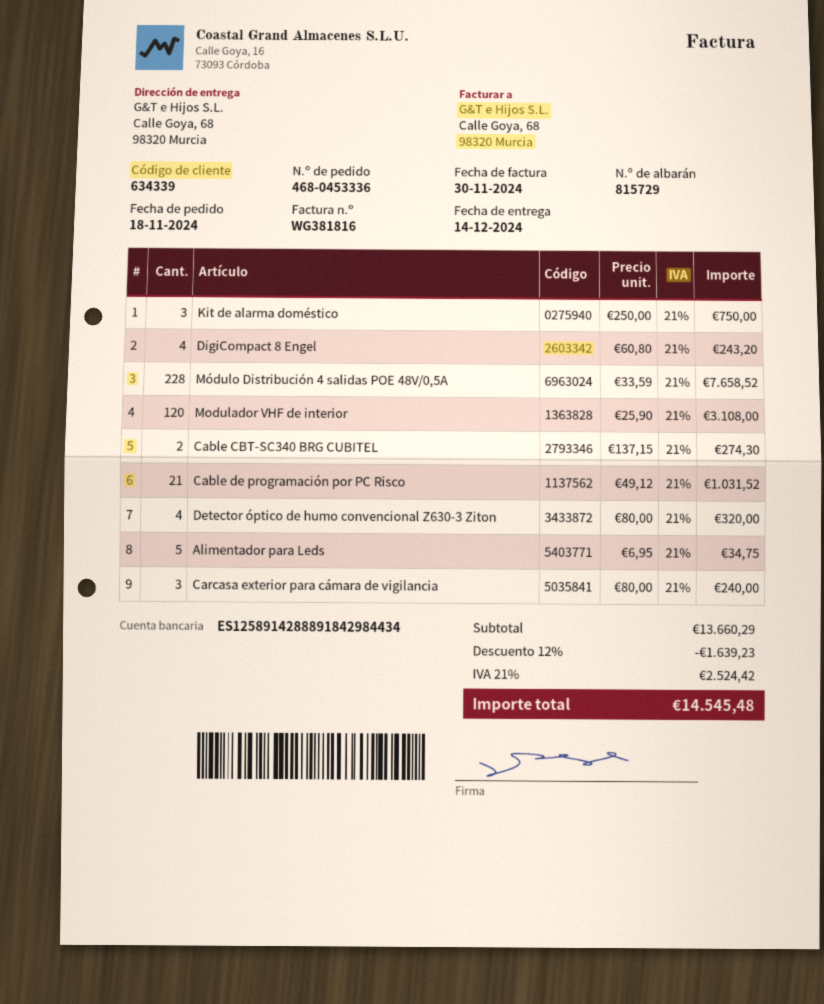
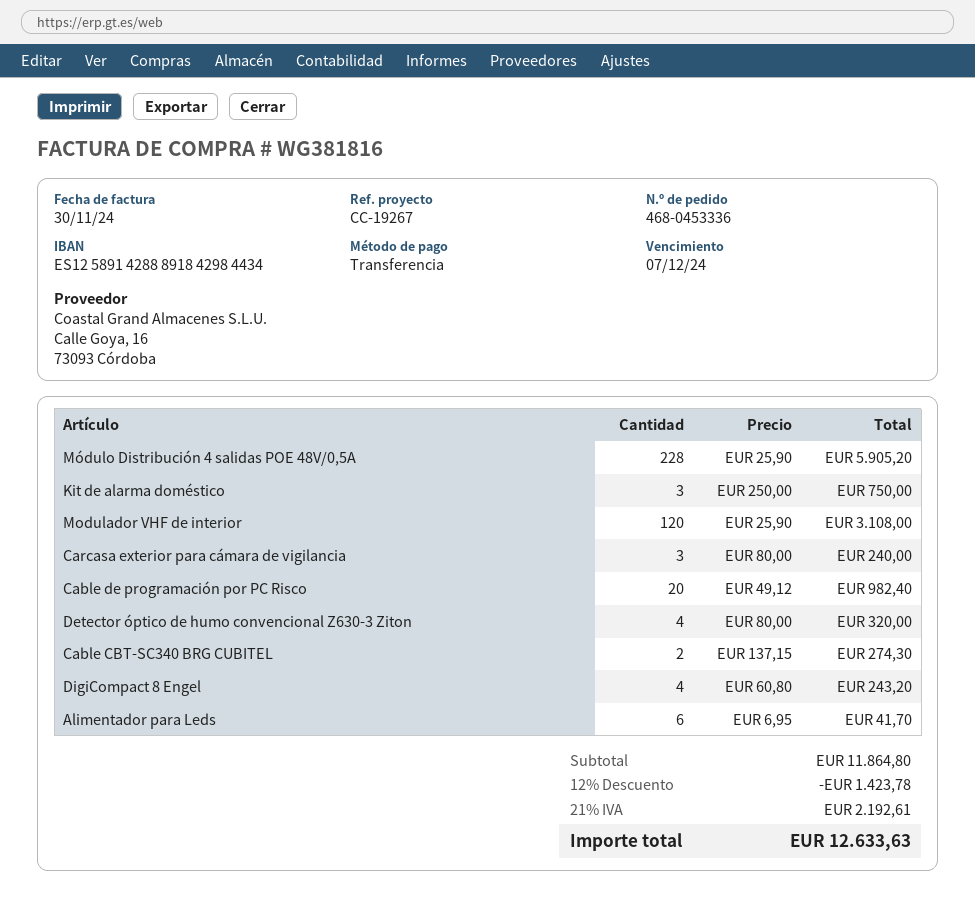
Módulo Distribución 4 salidas POE 48V/0,5A: 228 x 33.59 = 7658.52 -> 228 x 25.90 = 5905.20
Cable de programación por PC Risco: 21 x 49.12 = 1031.52 -> 20 x 49.12 = 982.40
Alimentador para Leds: 5 x 6.95 = 34.75 -> 6 x 6.95 = 41.70
subtotal: 13660.29 -> 11864.80
discount: 12% = 1639.23 -> 12% = 1423.78
tax: 21% = 2524.42 -> 21% = 2192.61
total: 14545.48 -> 12633.63

